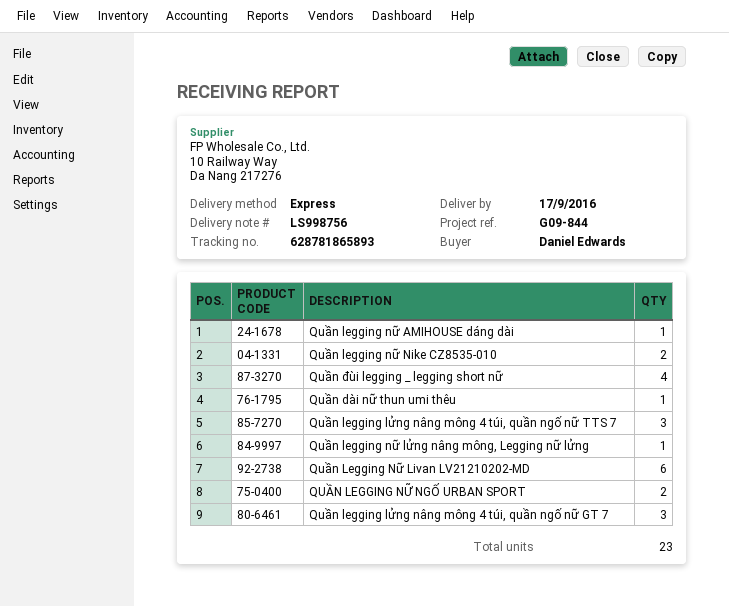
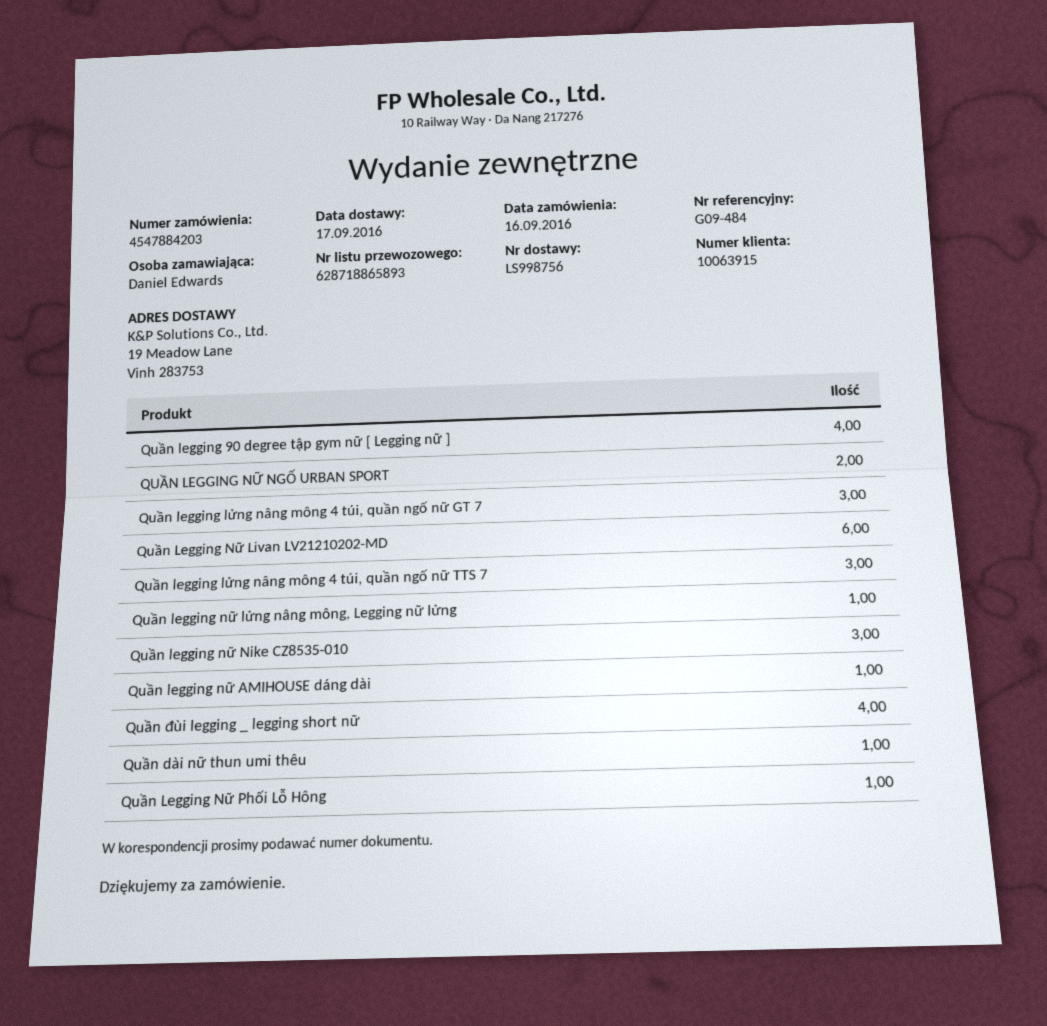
reference: G09-844 -> G09-484
tracking number: 628781865893 -> 628718865893
Quần legging nữ Nike CZ8535-010: 2 -> 3
Quần legging 90 degree tập gym nữ [ Legging nữ ]: none -> 4
Quần Legging Nữ Phối Lỗ Hông: none -> 1

